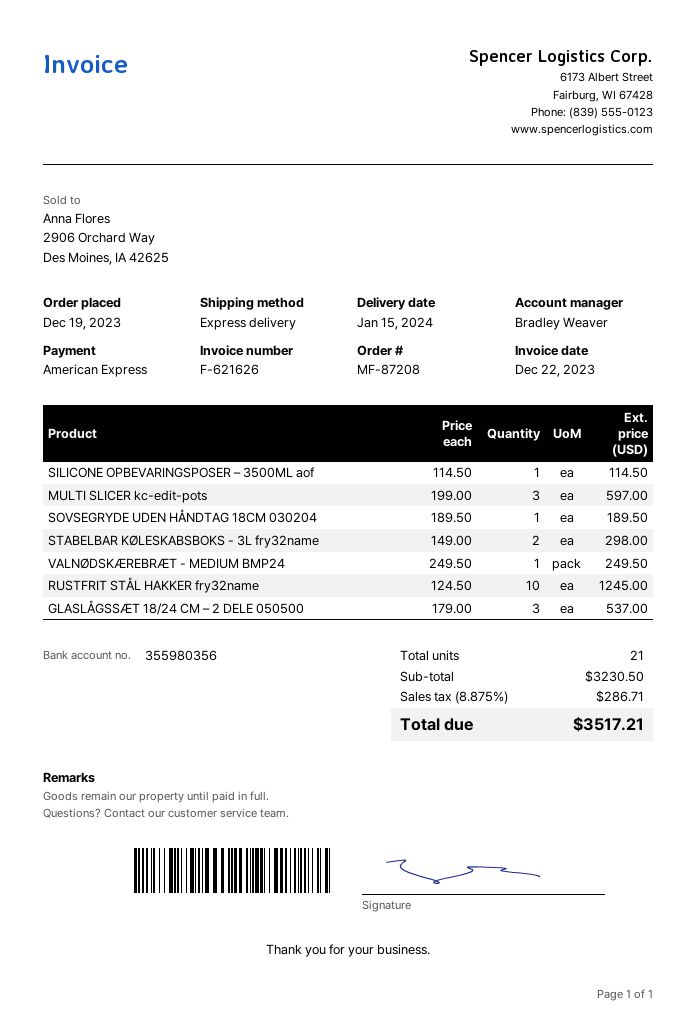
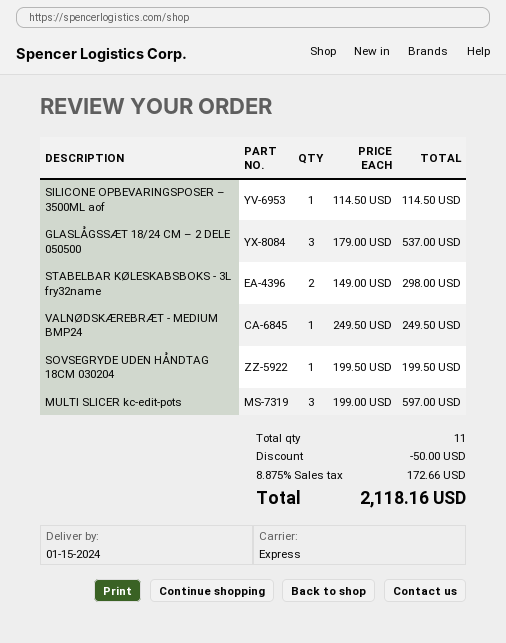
SOVSEGRYDE UDEN HÅNDTAG 18CM 030204: 1 x 189.50 = 189.50 -> 1 x 199.50 = 199.50
RUSTFRIT STÅL HAKKER fry32name: 10 x 124.50 = 1245.00 -> none
total quantity: 21 -> 11
discount: none -> 50.00
tax: 8.875% = 286.71 -> 8.875% = 172.66
total: 3517.21 -> 2118.16

